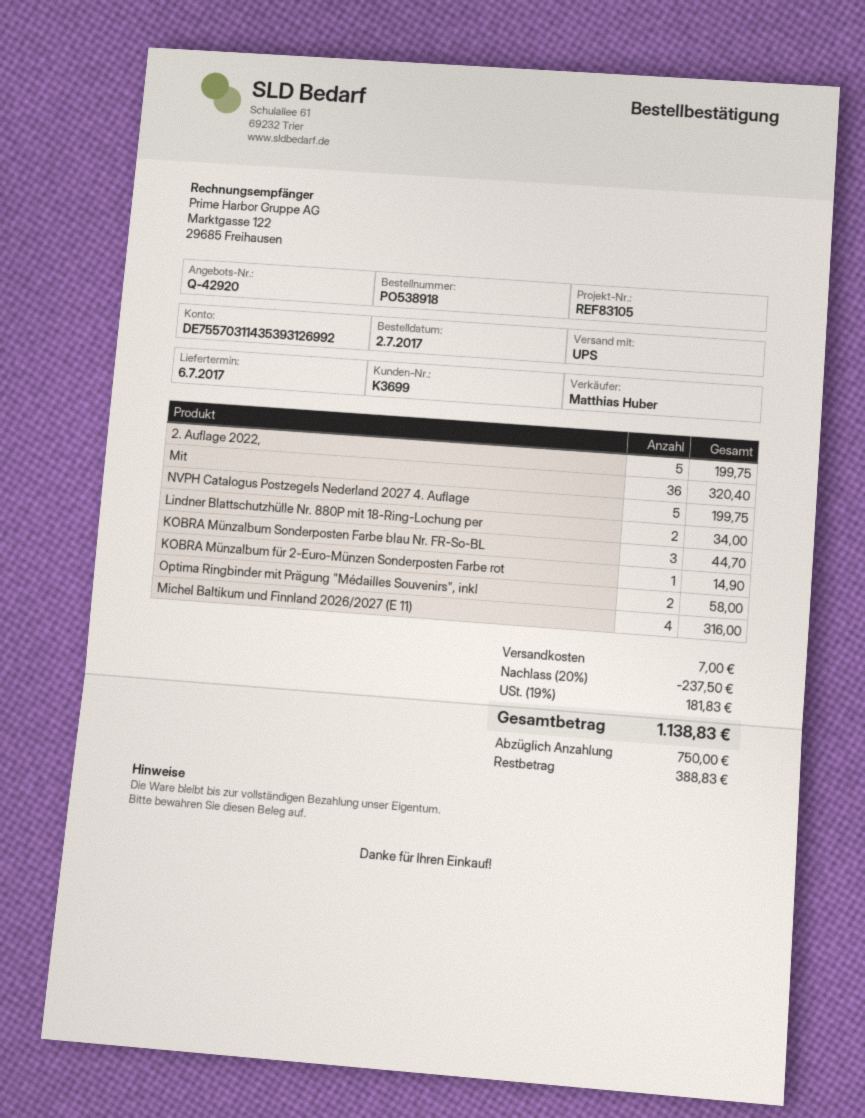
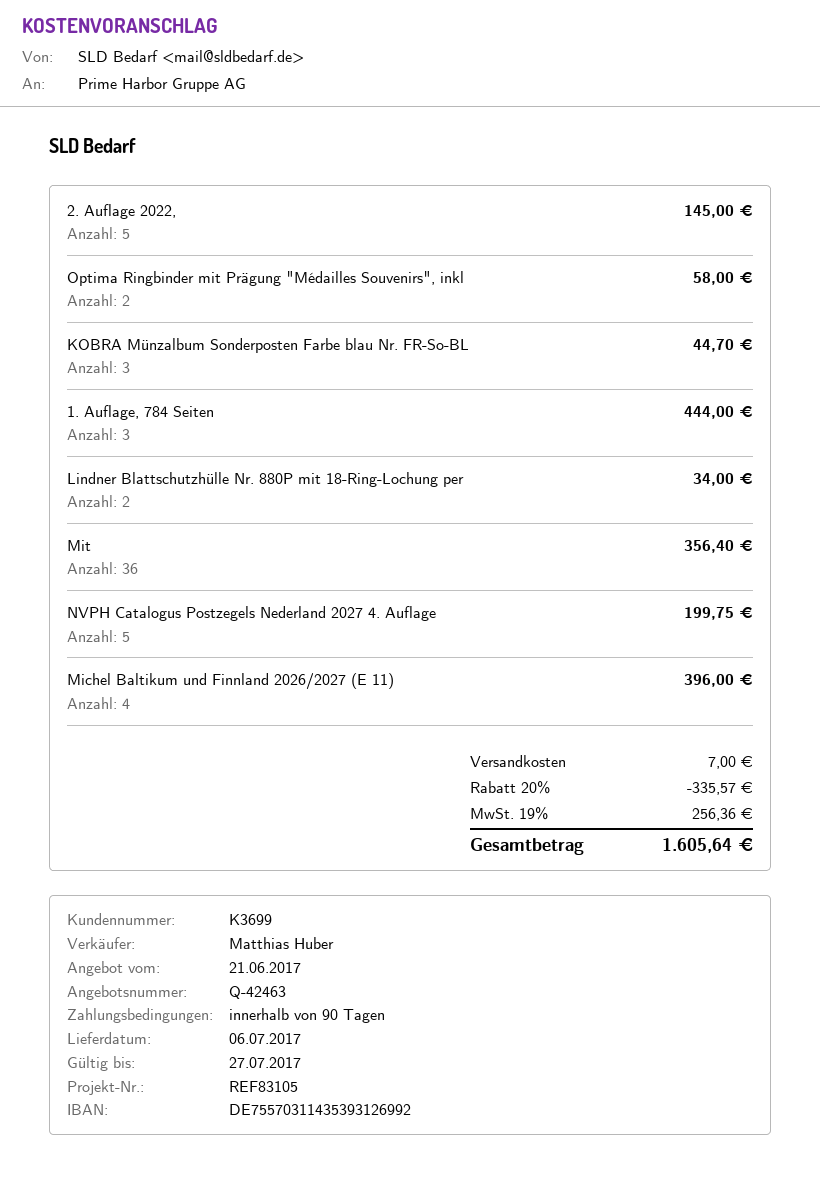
quote number: Q-42920 -> Q-42463
2. Auflage 2022,: 5 for 199.75 -> 5 for 145.00
Mit: 36 for 320.40 -> 36 for 356.40
KOBRA Münzalbum für 2-Euro-Münzen Sonderposten Farbe rot: 1 for 14.90 -> none
Michel Baltikum und Finnland 2026/2027 (E 11): 4 for 316.00 -> 4 for 396.00
1. Auflage, 784 Seiten: none -> 3 for 444.00
discount: 20% = 237.50 -> 20% = 335.57
tax: 19% = 181.83 -> 19% = 256.36
total: 1138.83 -> 1605.64

